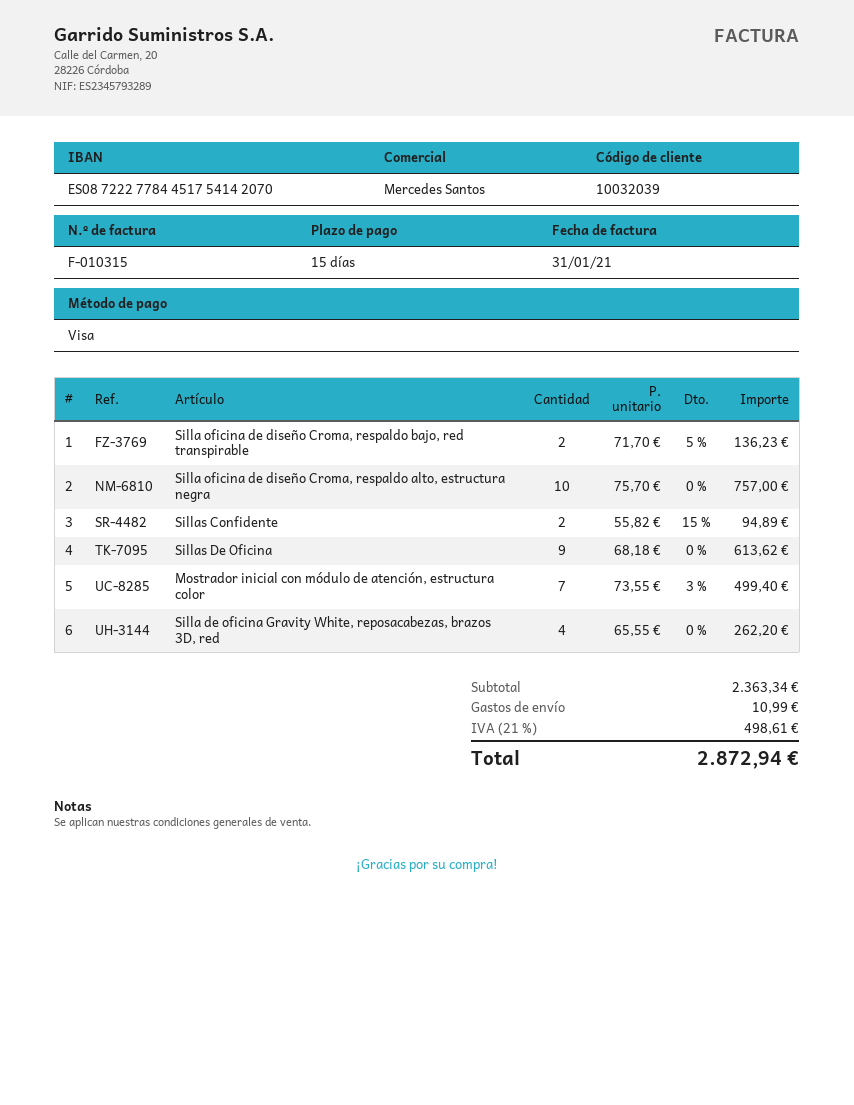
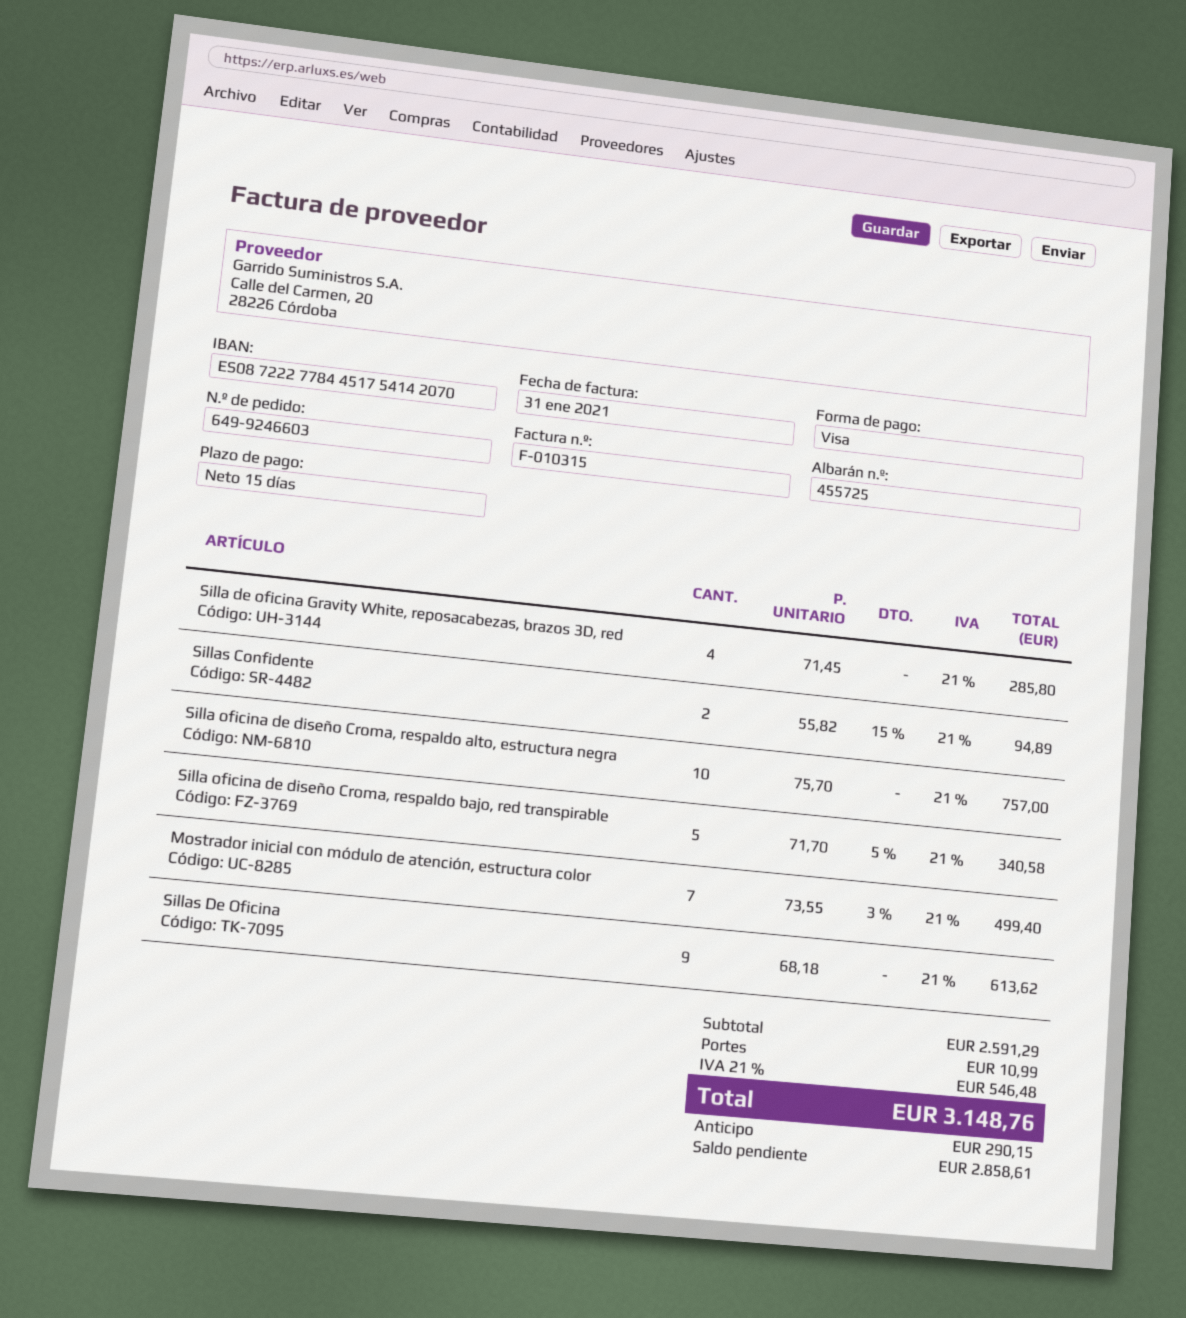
Silla oficina de diseño Croma, respaldo bajo, red transpirable: 2 x 71.70 - 5% = 136.23 -> 5 x 71.70 - 5% = 340.58
Silla de oficina Gravity White, reposacabezas, brazos 3D, red: 4 x 65.55 = 262.20 -> 4 x 71.45 = 285.80
subtotal: 2363.34 -> 2591.29
tax: 21% = 498.61 -> 21% = 546.48
total: 2872.94 -> 3148.76

